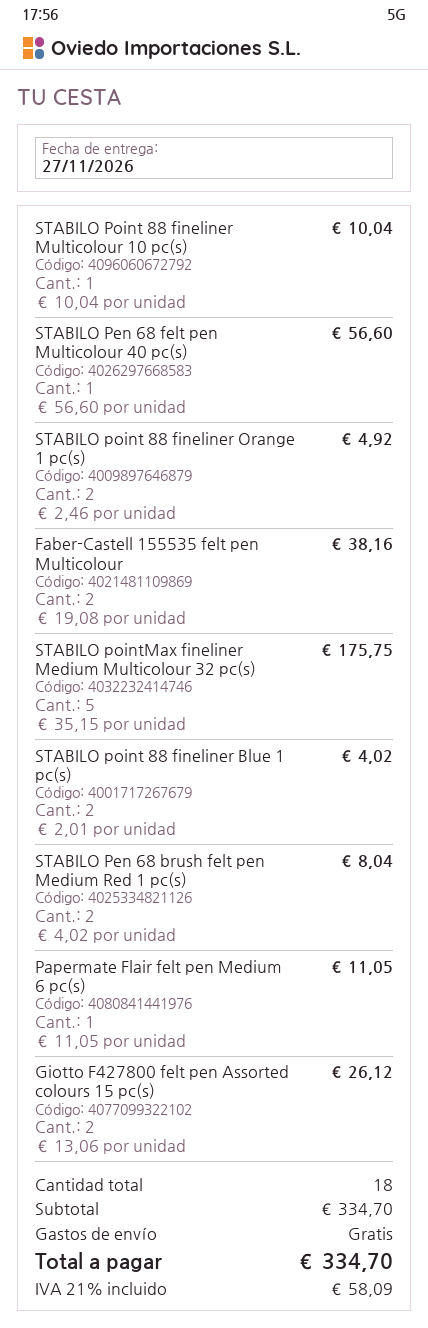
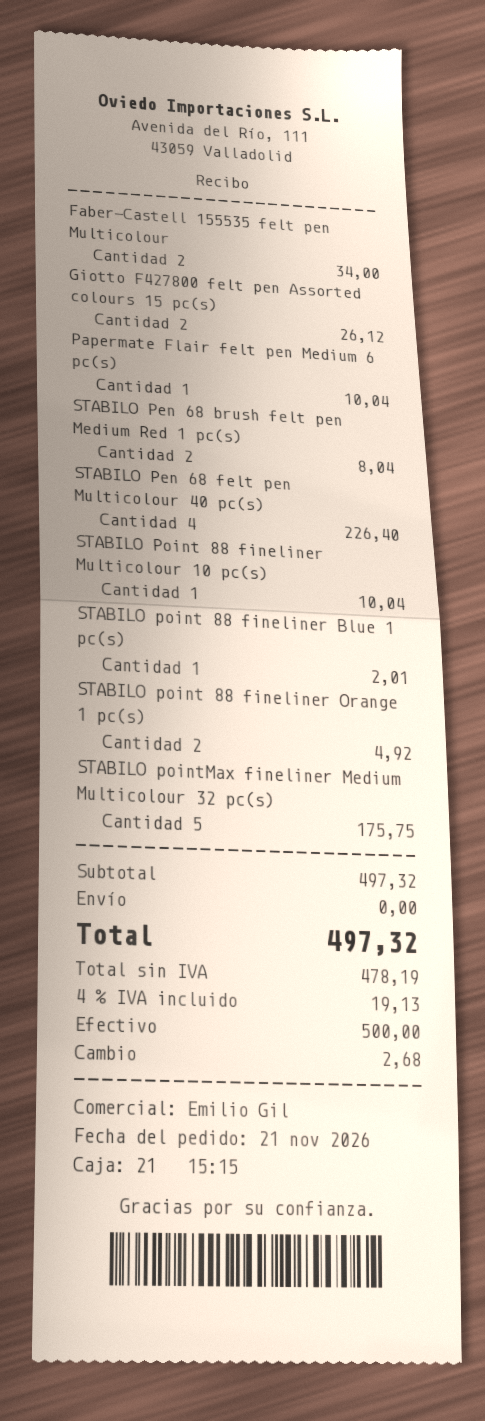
STABILO Pen 68 felt pen Multicolour 40 pc(s): 1 for 56.60 -> 4 for 226.40
Faber-Castell 155535 felt pen Multicolour: 2 for 38.16 -> 2 for 34.00
STABILO point 88 fineliner Blue 1 pc(s): 2 for 4.02 -> 1 for 2.01
Papermate Flair felt pen Medium 6 pc(s): 1 for 11.05 -> 1 for 10.04
subtotal: 334.70 -> 497.32
tax: 21% = 58.09 -> 4% = 19.13
total: 334.70 -> 497.32

